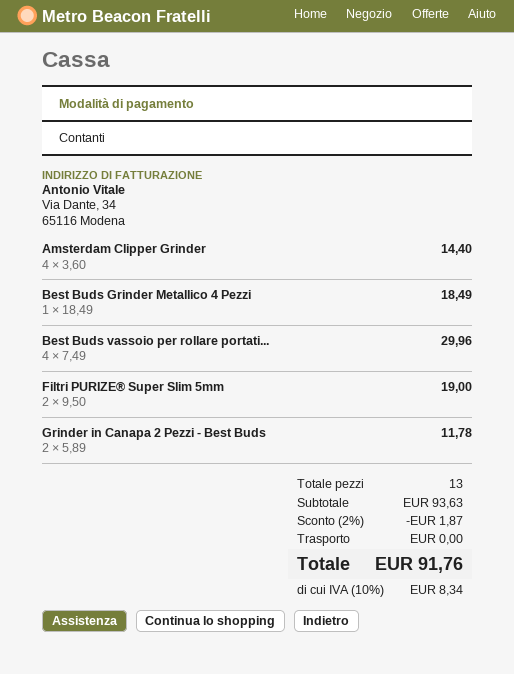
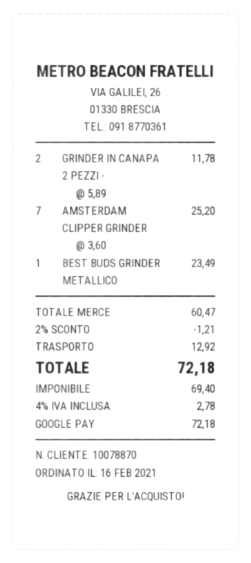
payment method: cash -> Google Pay
Amsterdam Clipper Grinder: 4 x 3.60 = 14.40 -> 7 x 3.60 = 25.20
Best Buds Grinder Metallico 4 Pezzi: 1 x 18.49 = 18.49 -> 1 x 23.49 = 23.49
Best Buds vassoio per rollare portati...: 4 x 7.49 = 29.96 -> none
Filtri PURIZE® Super Slim 5mm: 2 x 9.50 = 19.00 -> none
subtotal: 93.63 -> 60.47
discount: 2% = 1.87 -> 2% = 1.21
shipping: 0.00 -> 12.92
tax: 10% = 8.34 -> 4% = 2.78
total: 91.76 -> 72.18

